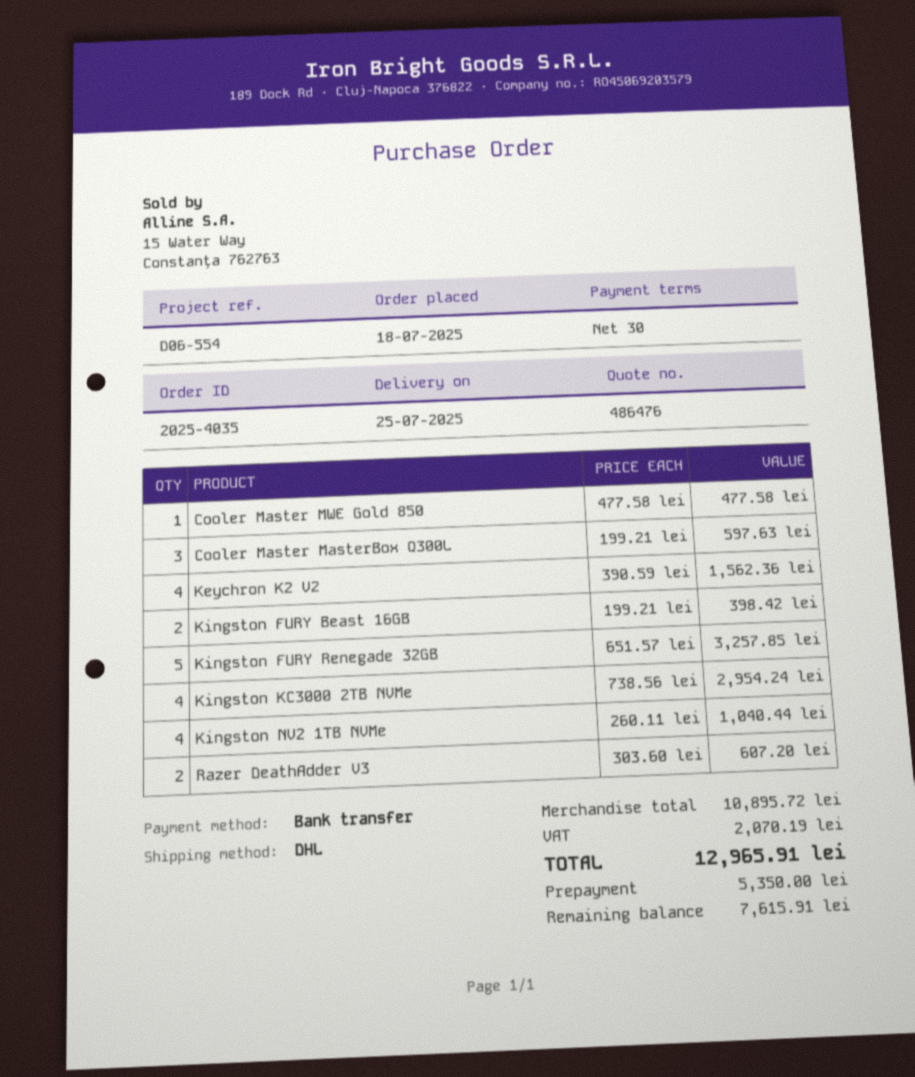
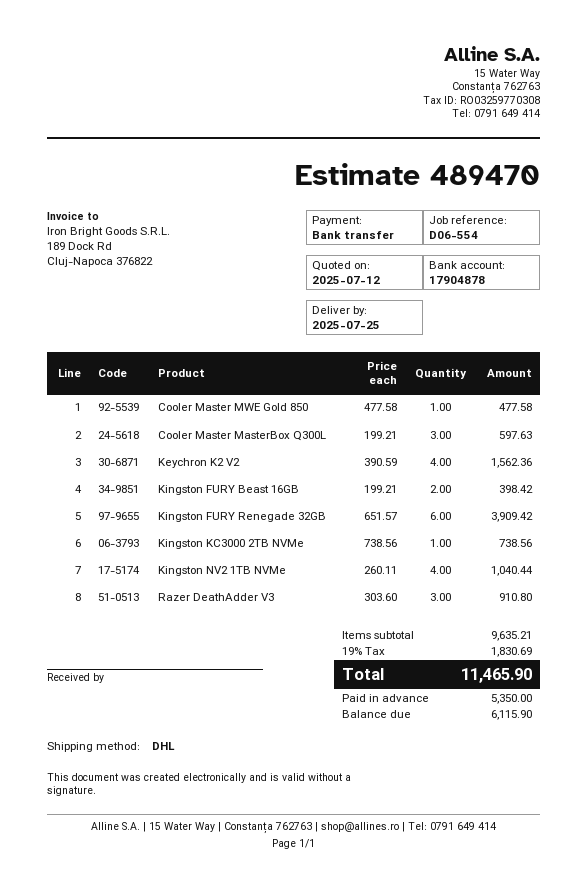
quote number: 486476 -> 489470
Kingston FURY Renegade 32GB: 5 x 651.57 = 3257.85 -> 6 x 651.57 = 3909.42
Kingston KC3000 2TB NVMe: 4 x 738.56 = 2954.24 -> 1 x 738.56 = 738.56
Razer DeathAdder V3: 2 x 303.60 = 607.20 -> 3 x 303.60 = 910.80
subtotal: 10895.72 -> 9635.21
tax: 2070.19 -> 1830.69
total: 12965.91 -> 11465.90
balance: 7615.91 -> 6115.90

